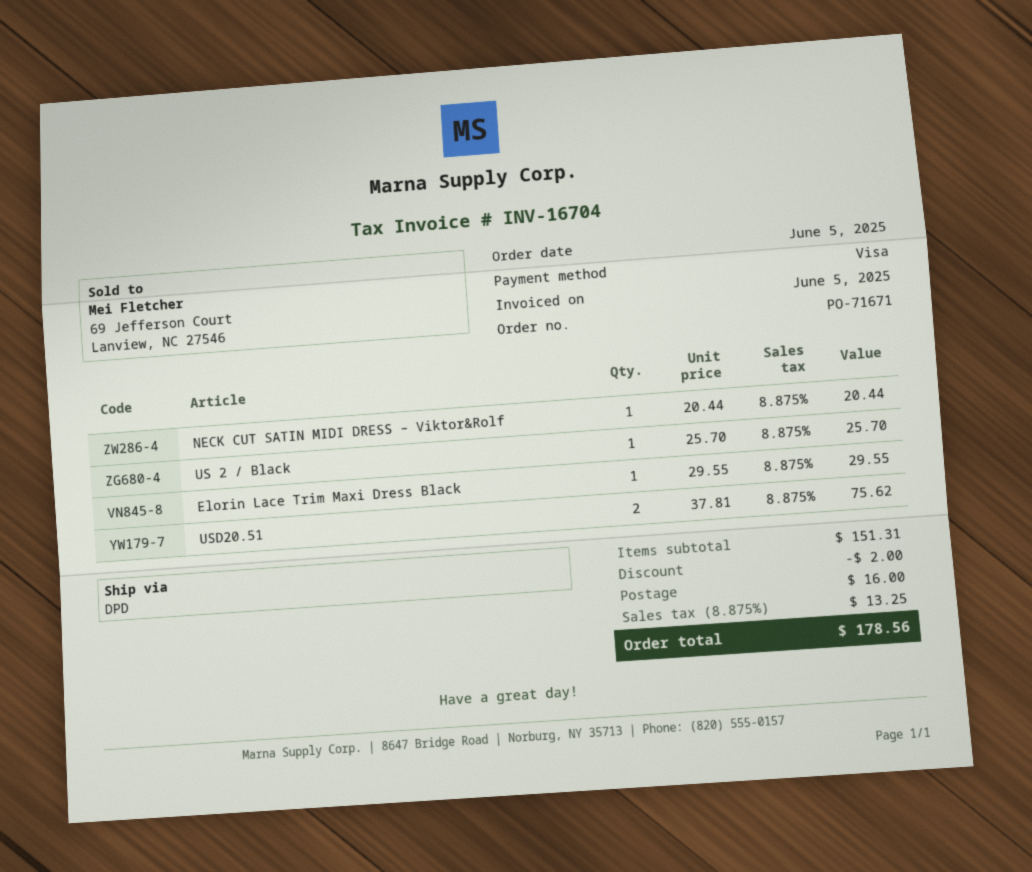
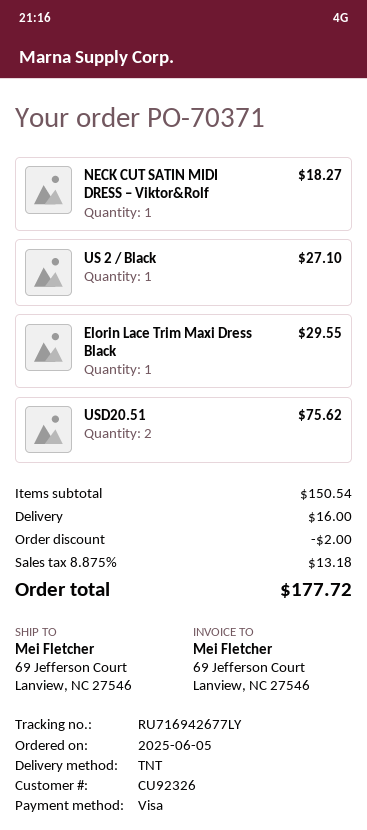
order number: PO-71671 -> PO-70371
shipping method: DPD -> TNT
NECK CUT SATIN MIDI DRESS – Viktor&Rolf: 1 for 20.44 -> 1 for 18.27
US 2 / Black: 1 for 25.70 -> 1 for 27.10
subtotal: 151.31 -> 150.54
tax: 8.875% = 13.25 -> 8.875% = 13.18
total: 178.56 -> 177.72

